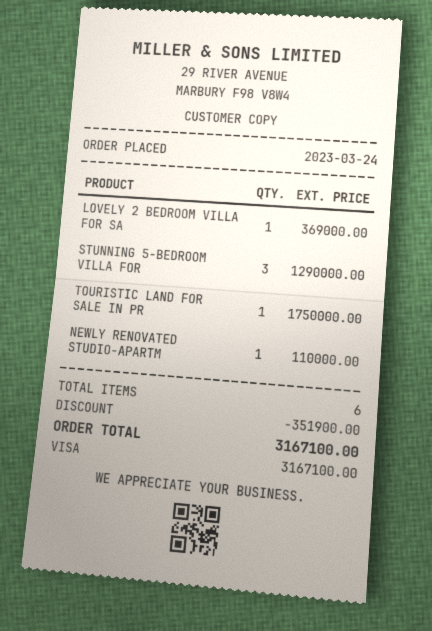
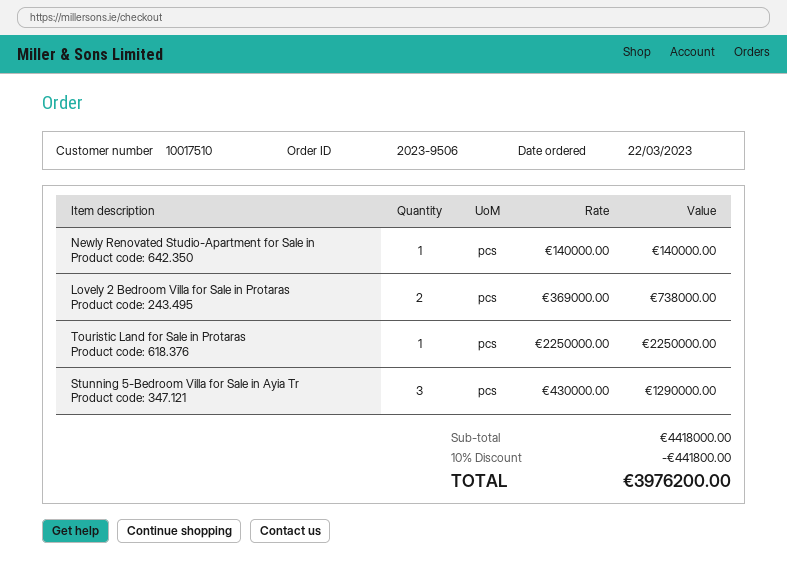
order date: 2023-03-24 -> 2023-03-22
LOVELY 2 BEDROOM VILLA FOR SA: 1 for 369000.00 -> 2 for 738000.00
TOURISTIC LAND FOR SALE IN PR: 1 for 1750000.00 -> 1 for 2250000.00
NEWLY RENOVATED STUDIO-APARTM: 1 for 110000.00 -> 1 for 140000.00
discount: 351900.00 -> 441800.00
total: 3167100.00 -> 3976200.00

